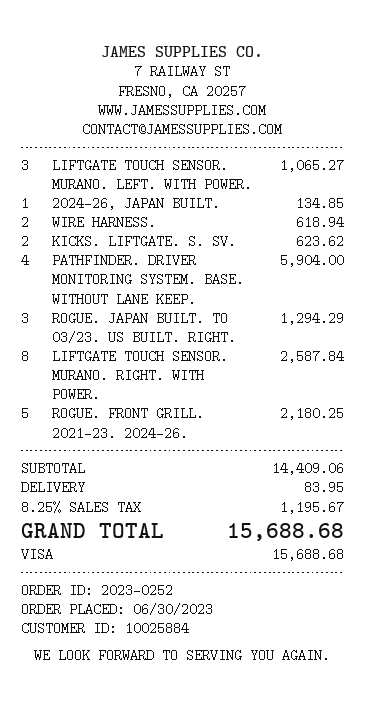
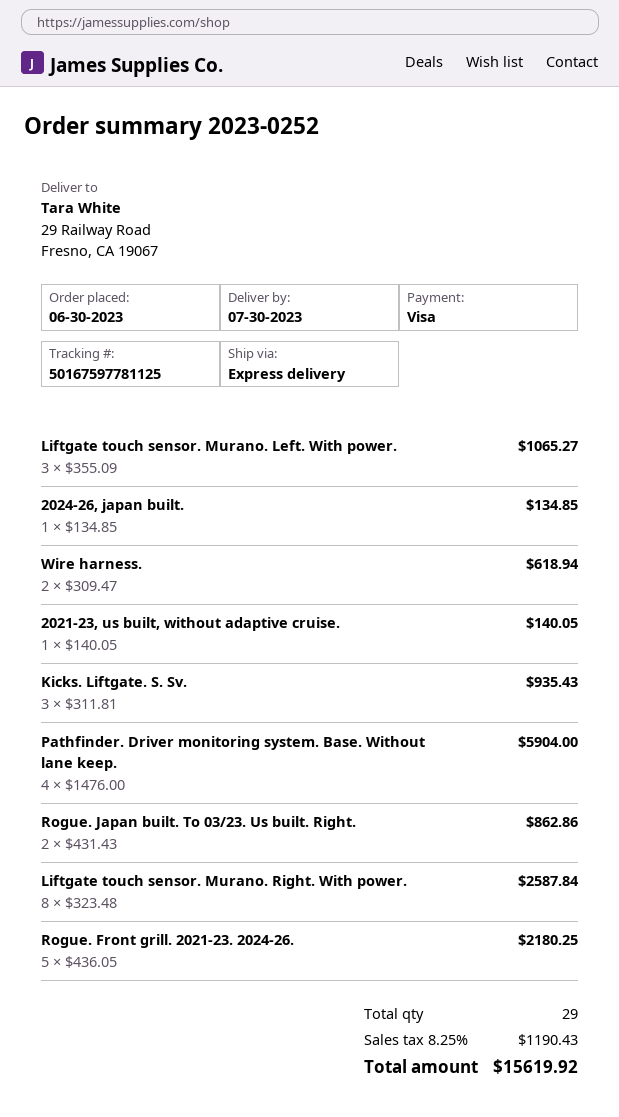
KICKS. LIFTGATE. S. SV.: 2 for 623.62 -> 3 for 935.43
ROGUE. JAPAN BUILT. TO 03/23. US BUILT. RIGHT.: 3 for 1294.29 -> 2 for 862.86
2021-23, us built, without adaptive cruise.: none -> 1 for 140.05
shipping: 83.95 -> none
tax: 8.25% = 1195.67 -> 8.25% = 1190.43
total: 15688.68 -> 15619.92

